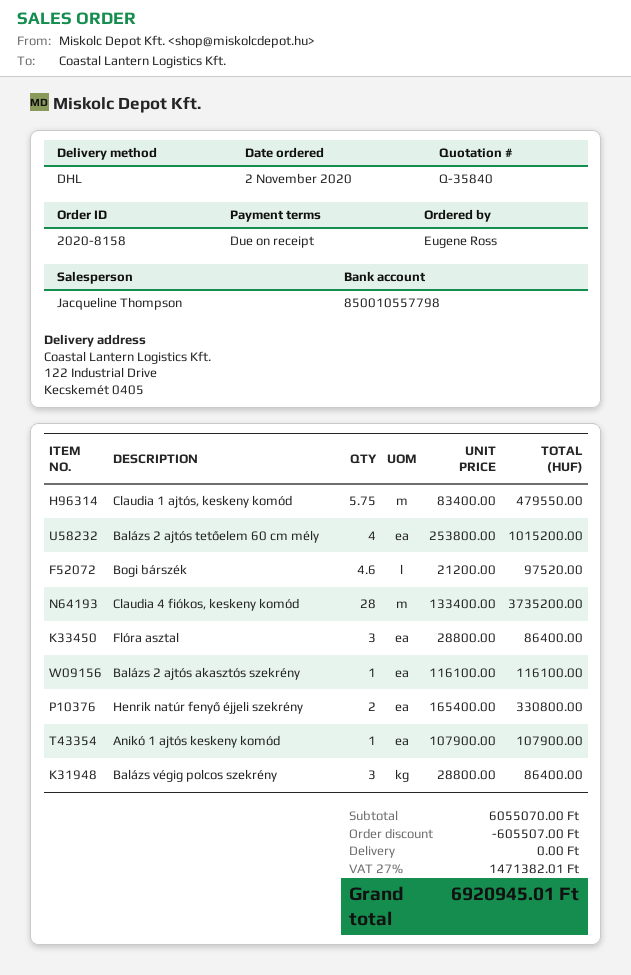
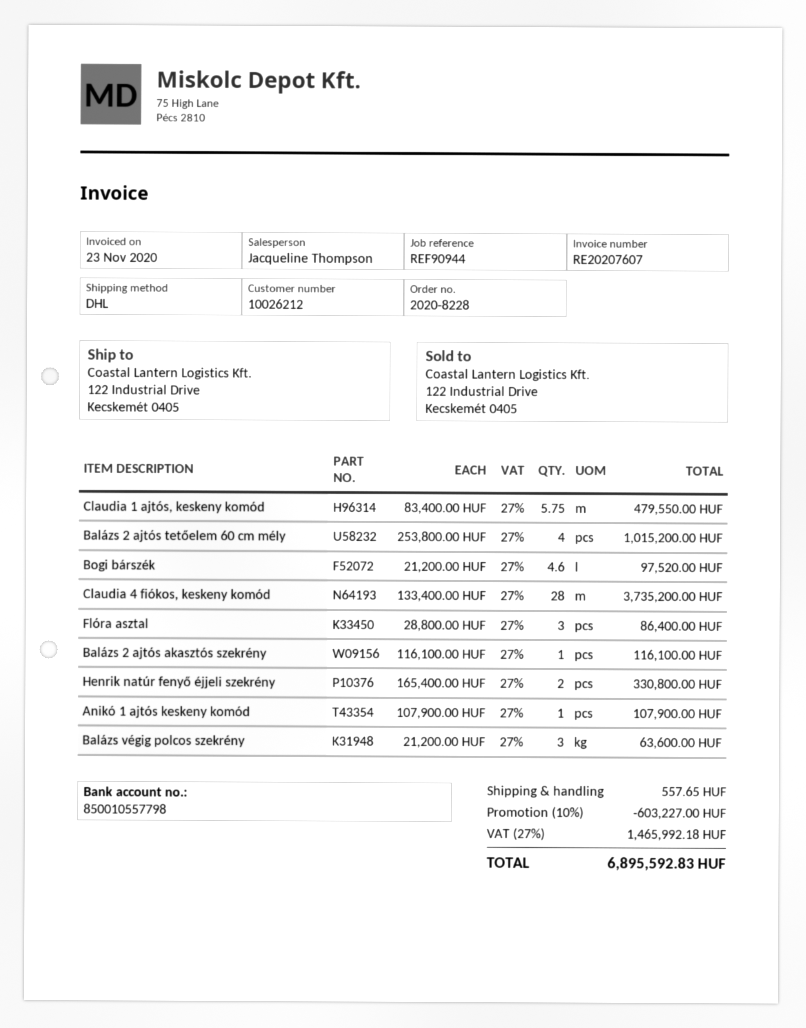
order number: 2020-8158 -> 2020-8228
Balázs végig polcos szekrény: 3 x 28800.00 = 86400.00 -> 3 x 21200.00 = 63600.00
discount: 605507.00 -> 603227.00
shipping: 0.00 -> 557.65
tax: 27% = 1471382.01 -> 27% = 1465992.18
total: 6920945.01 -> 6895592.83

